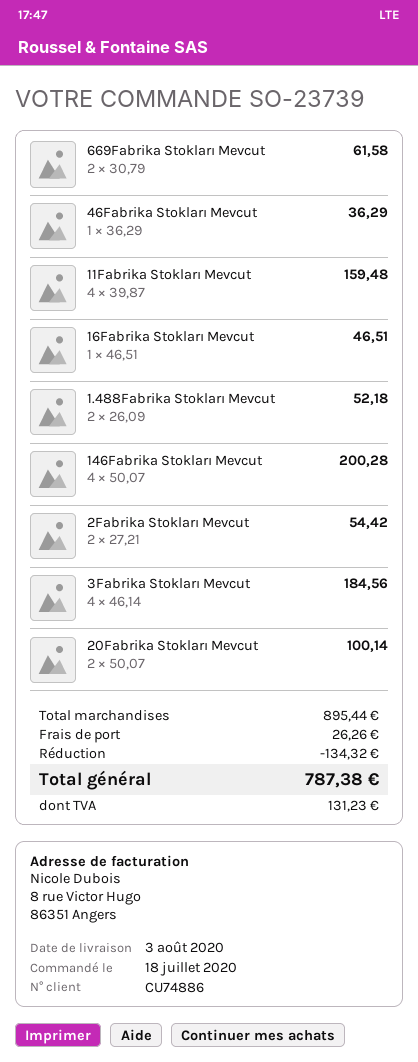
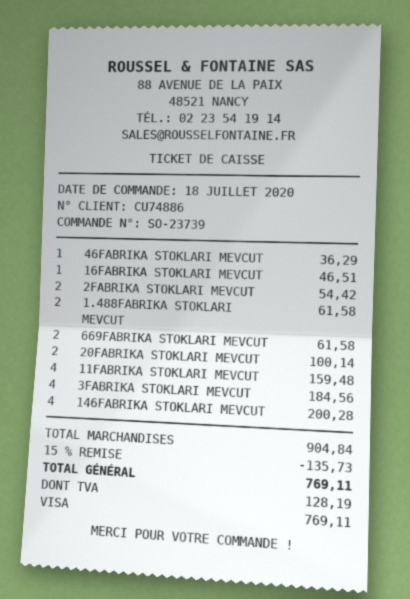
1.488Fabrika Stokları Mevcut: 2 for 52.18 -> 2 for 61.58
subtotal: 895.44 -> 904.84
discount: 134.32 -> 135.73
shipping: 26.26 -> none
tax: 131.23 -> 128.19
total: 787.38 -> 769.11

